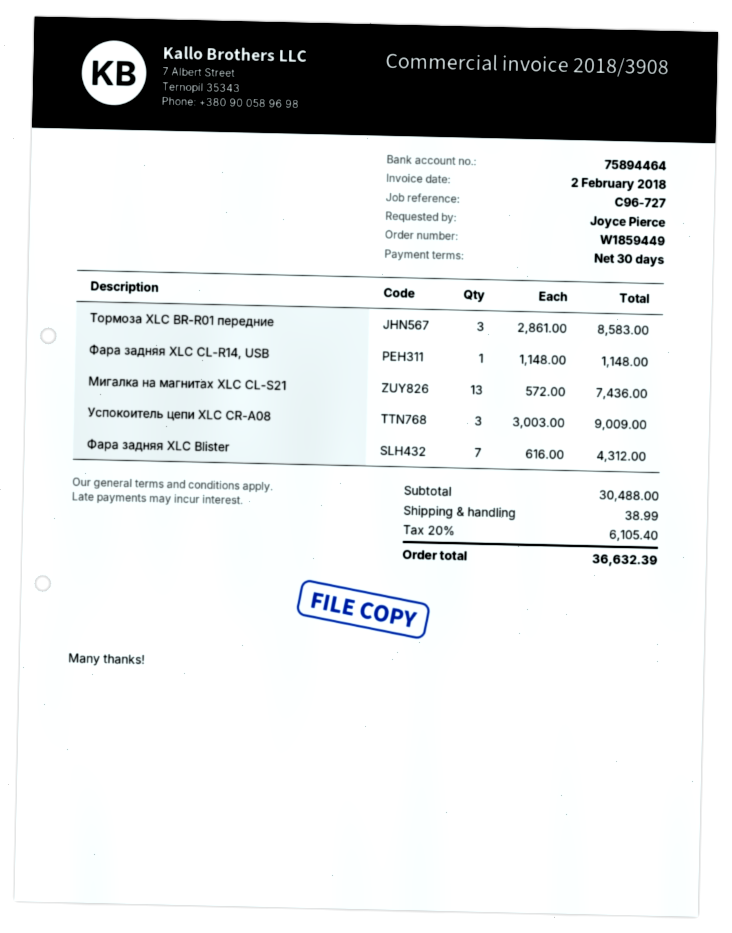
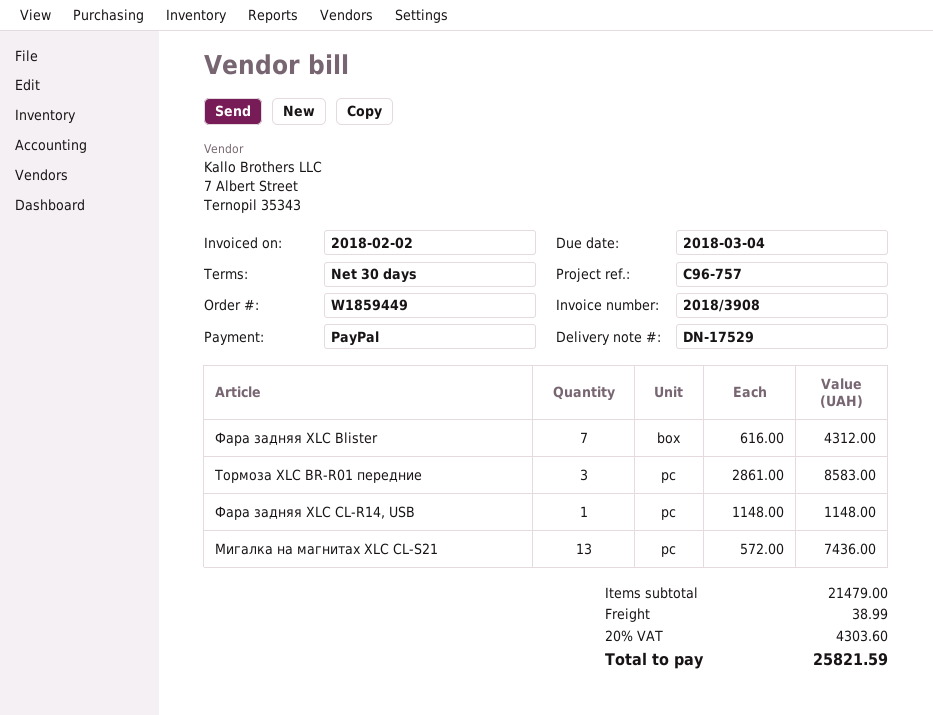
reference: C96-727 -> C96-757
Успокоитель цепи XLC CR-A08: 3 x 3003.00 = 9009.00 -> none
subtotal: 30488.00 -> 21479.00
tax: 20% = 6105.40 -> 20% = 4303.60
total: 36632.39 -> 25821.59

